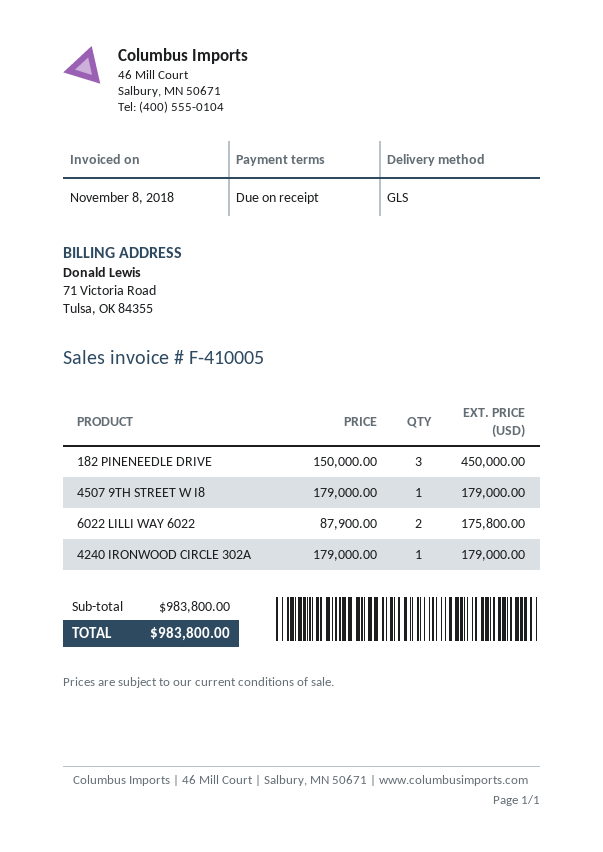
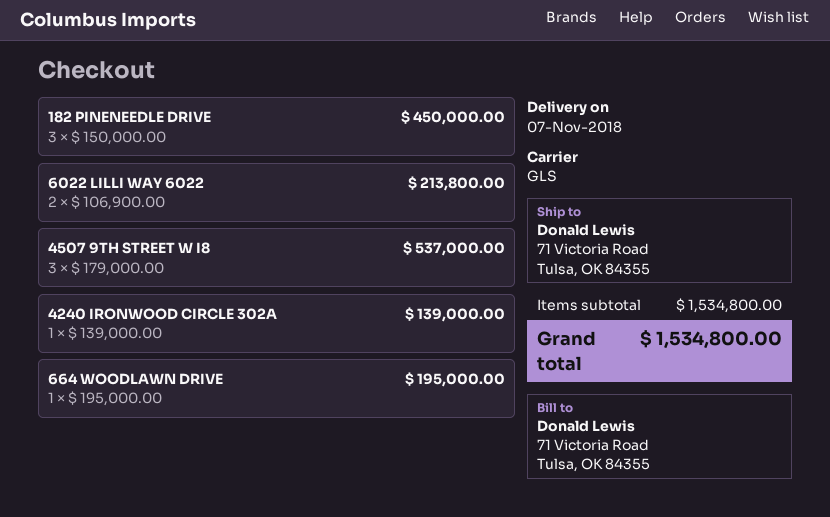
4507 9TH STREET W I8: 1 x 179000.00 = 179000.00 -> 3 x 179000.00 = 537000.00
6022 LILLI WAY 6022: 2 x 87900.00 = 175800.00 -> 2 x 106900.00 = 213800.00
4240 IRONWOOD CIRCLE 302A: 1 x 179000.00 = 179000.00 -> 1 x 139000.00 = 139000.00
664 WOODLAWN DRIVE: none -> 1 x 195000.00 = 195000.00
subtotal: 983800.00 -> 1534800.00
total: 983800.00 -> 1534800.00

